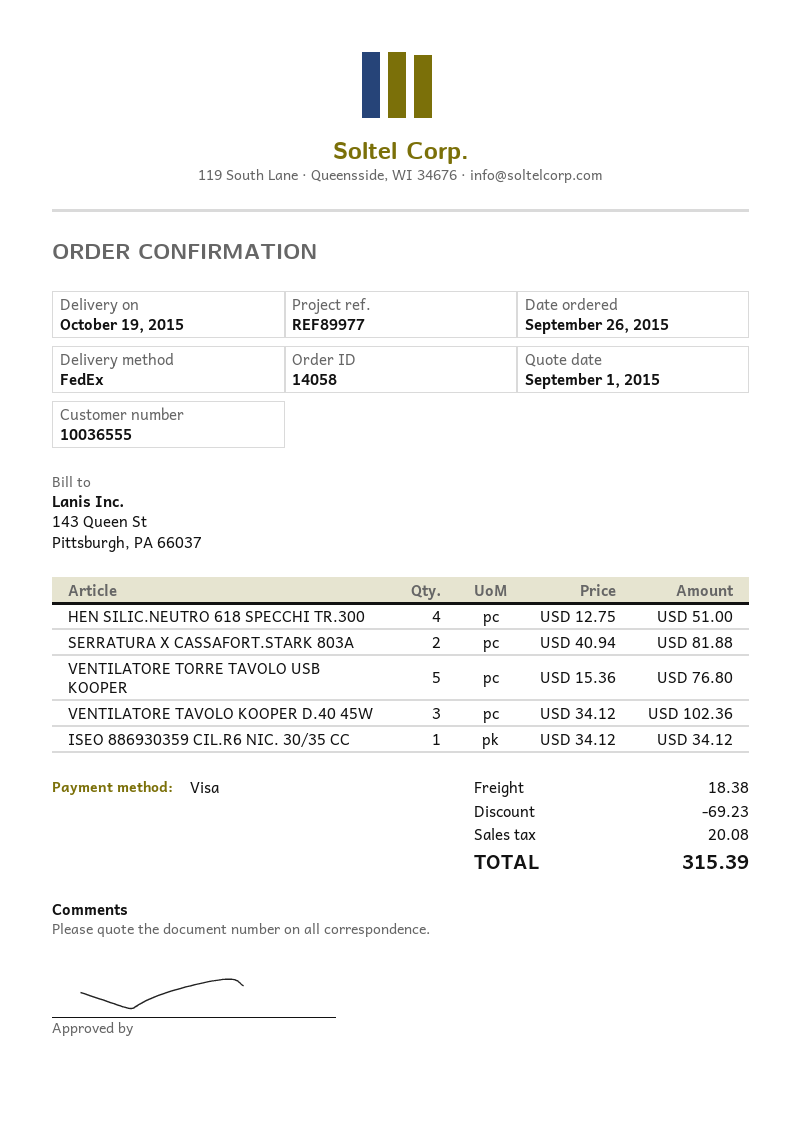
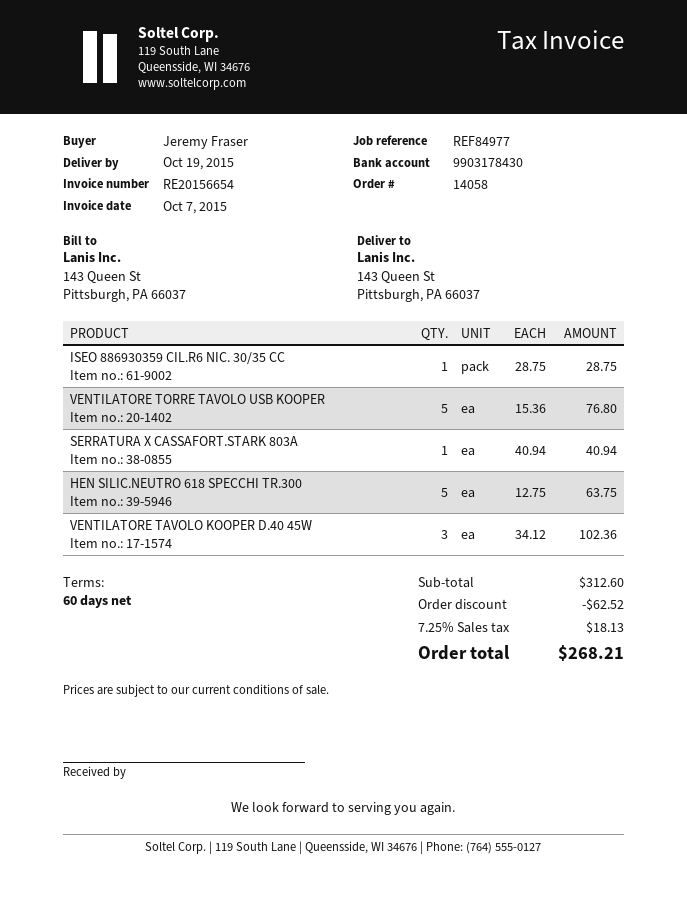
reference: REF89977 -> REF84977
HEN SILIC.NEUTRO 618 SPECCHI TR.300: 4 x 12.75 = 51.00 -> 5 x 12.75 = 63.75
SERRATURA X CASSAFORT.STARK 803A: 2 x 40.94 = 81.88 -> 1 x 40.94 = 40.94
ISEO 886930359 CIL.R6 NIC. 30/35 CC: 1 x 34.12 = 34.12 -> 1 x 28.75 = 28.75
discount: 69.23 -> 62.52
shipping: 18.38 -> none
tax: 20.08 -> 18.13
total: 315.39 -> 268.21

